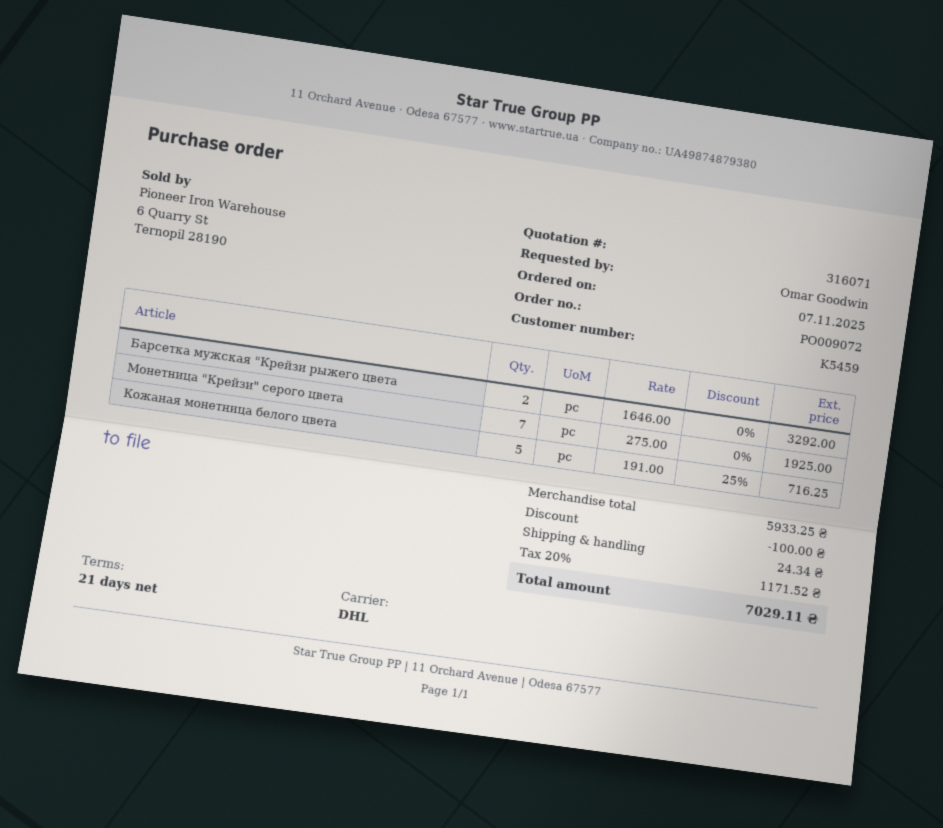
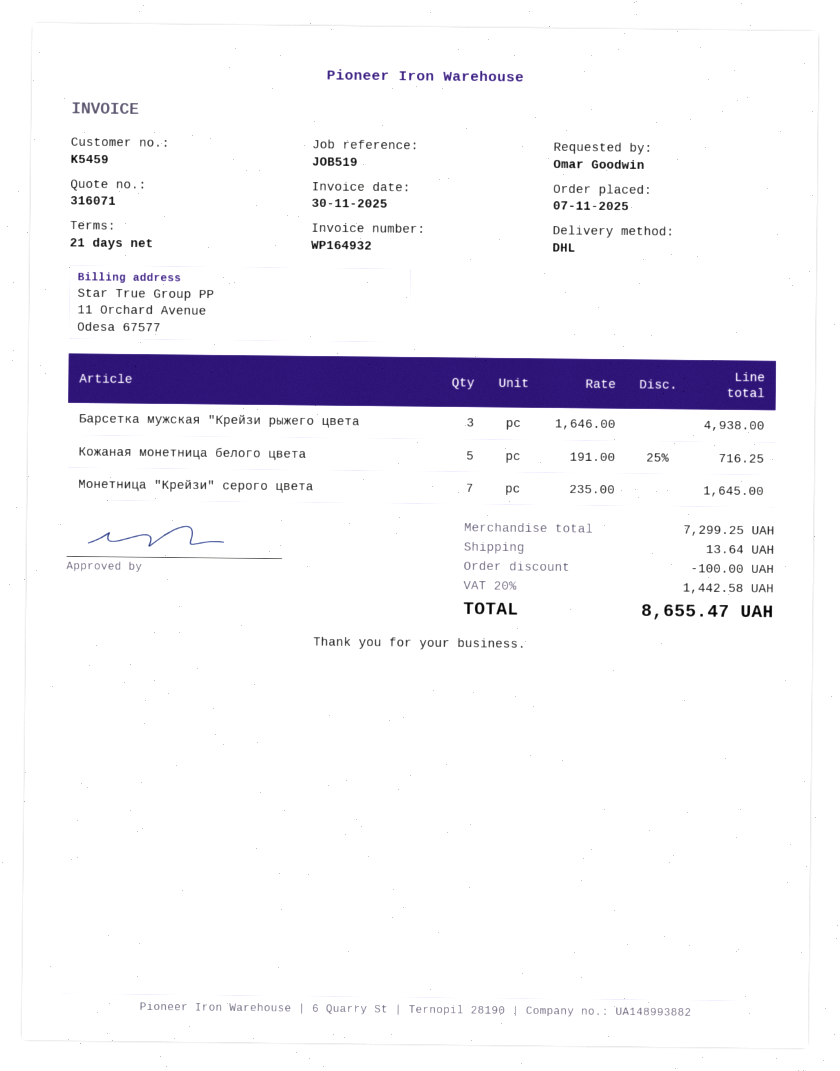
Барсетка мужская "Крейзи рыжего цвета: 2 x 1646.00 = 3292.00 -> 3 x 1646.00 = 4938.00
Монетница "Крейзи" серого цвета: 7 x 275.00 = 1925.00 -> 7 x 235.00 = 1645.00
subtotal: 5933.25 -> 7299.25
shipping: 24.34 -> 13.64
tax: 20% = 1171.52 -> 20% = 1442.58
total: 7029.11 -> 8655.47

